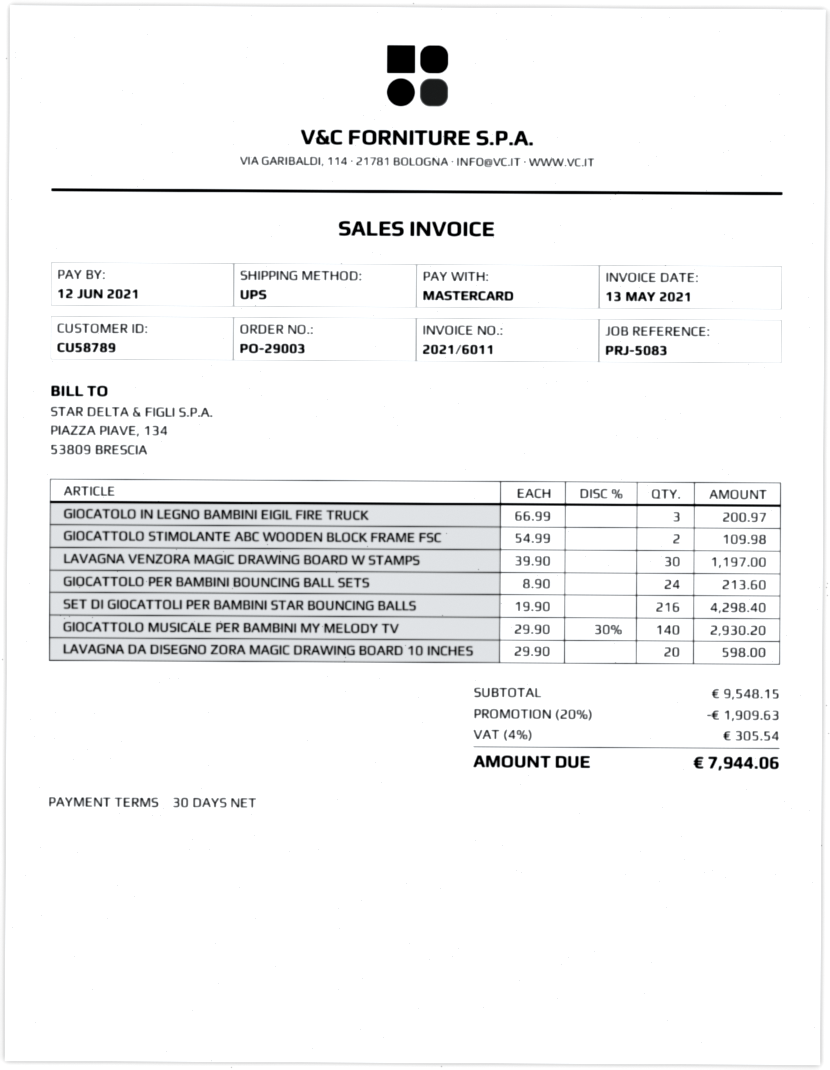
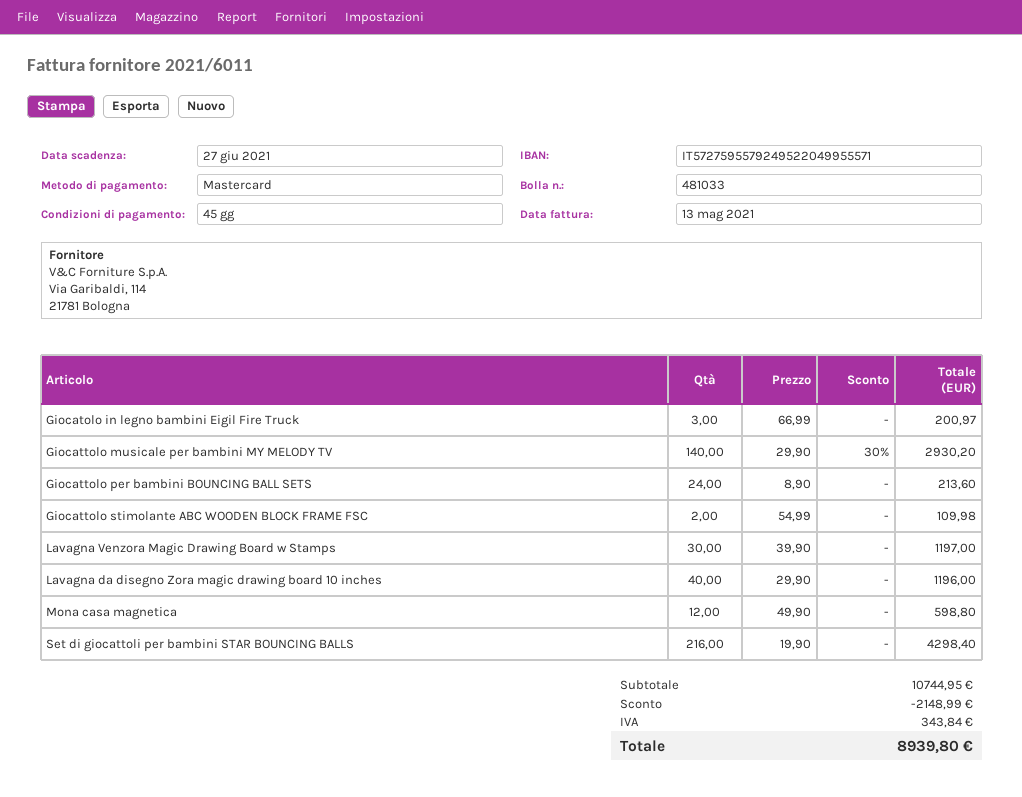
payment terms: 30 days -> 45 days
due date: 2021-06-12 -> 2021-06-27
LAVAGNA DA DISEGNO ZORA MAGIC DRAWING BOARD 10 INCHES: 20 x 29.90 = 598.00 -> 40 x 29.90 = 1196.00
Mona casa magnetica: none -> 12 x 49.90 = 598.80
subtotal: 9548.15 -> 10744.95
discount: 1909.63 -> 2148.99
tax: 305.54 -> 343.84
total: 7944.06 -> 8939.80

